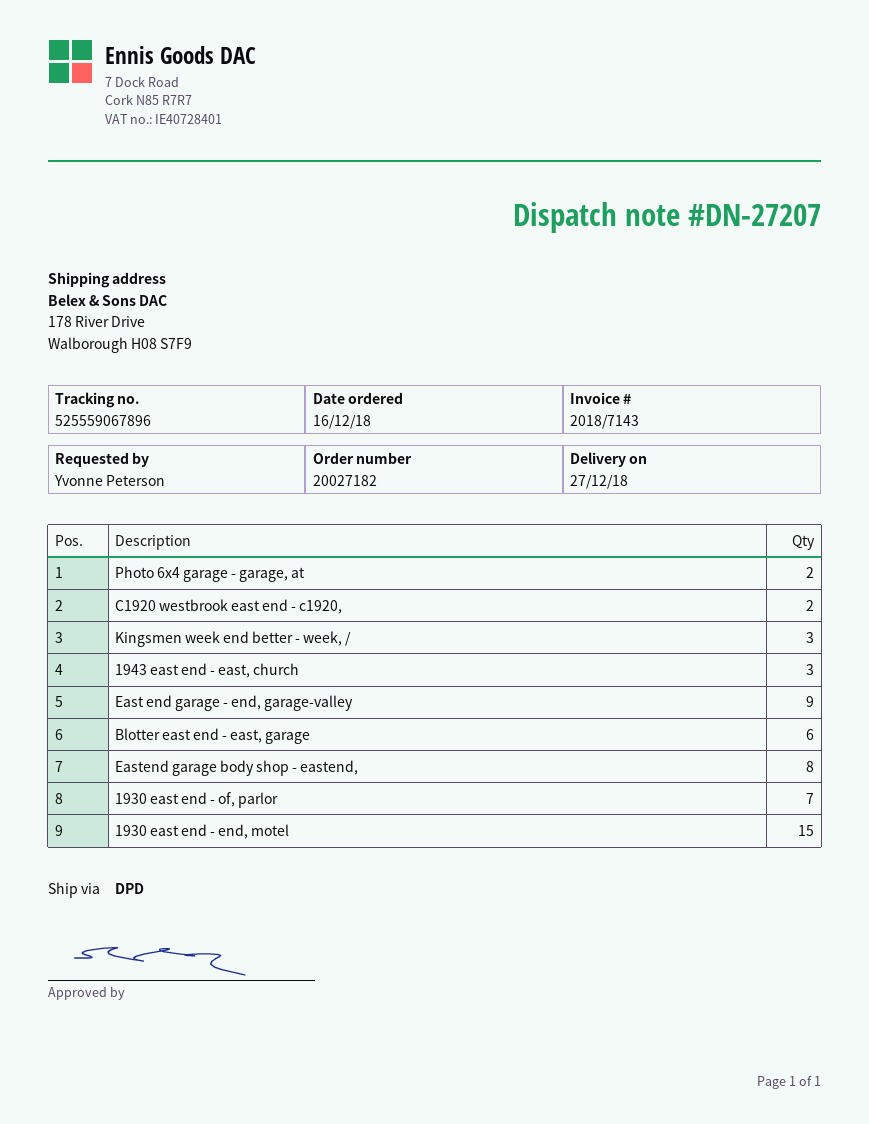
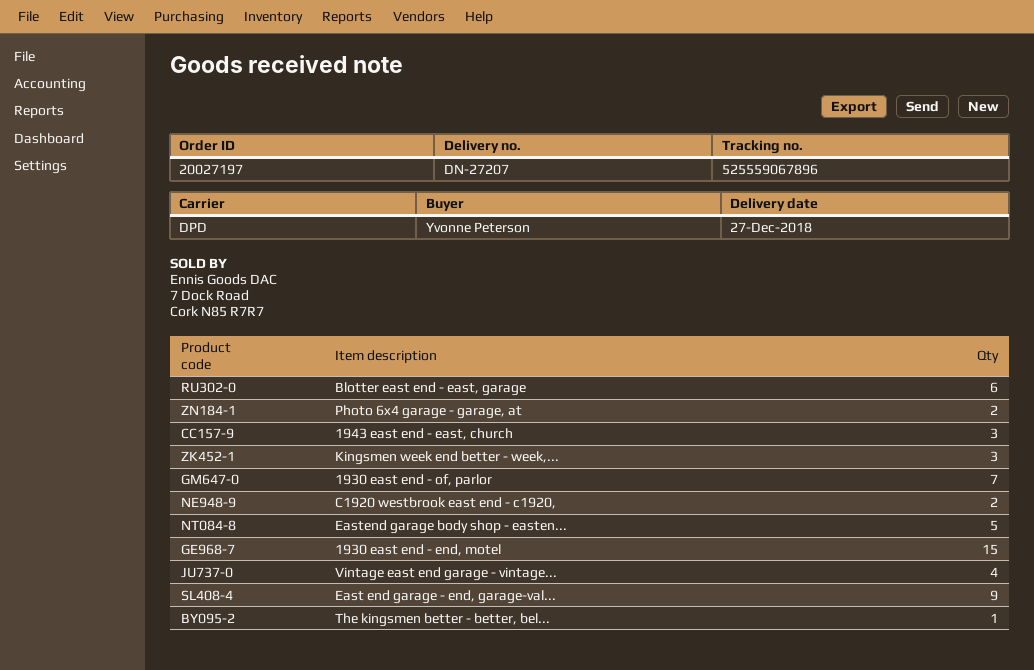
order number: 20027182 -> 20027197
Eastend garage body shop - eastend,: 8 -> 5
Vintage east end garage - vintage...: none -> 4
The kingsmen better - better, bel...: none -> 1

